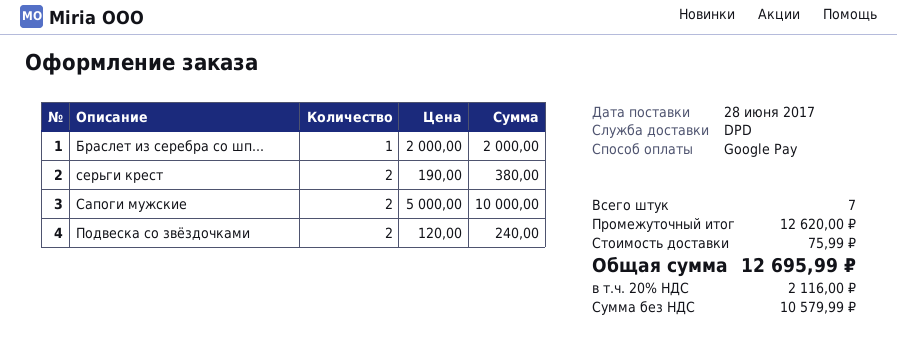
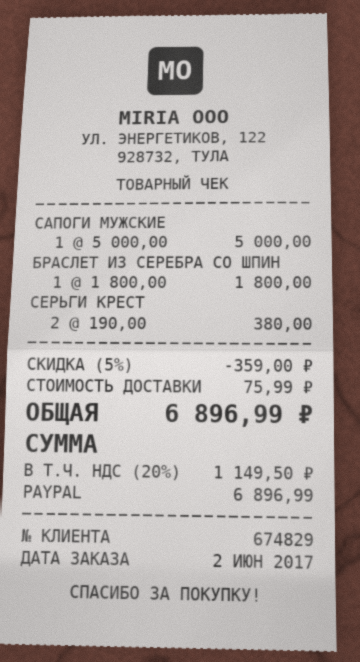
payment method: Google Pay -> PayPal
Браслет из серебра co шп...: 1 x 2000.00 = 2000.00 -> 1 x 1800.00 = 1800.00
Сапоги мужские: 2 x 5000.00 = 10000.00 -> 1 x 5000.00 = 5000.00
Подвеска со звёздочками: 2 x 120.00 = 240.00 -> none
discount: none -> 5% = 359.00
tax: 20% = 2116.00 -> 20% = 1149.50
total: 12695.99 -> 6896.99

